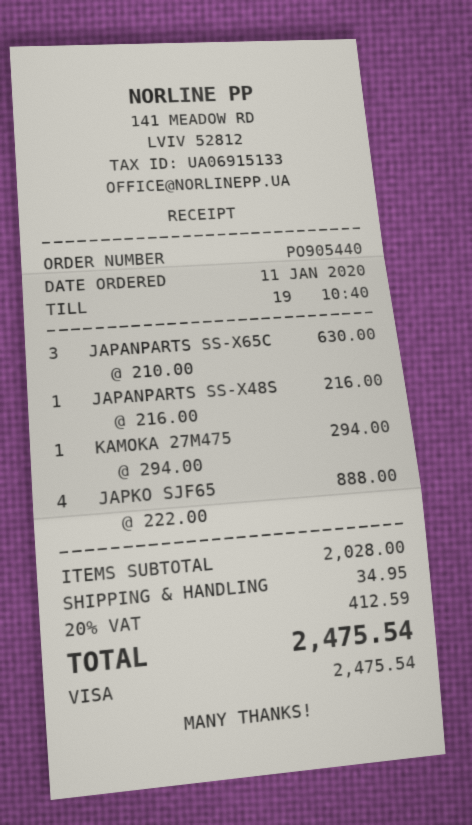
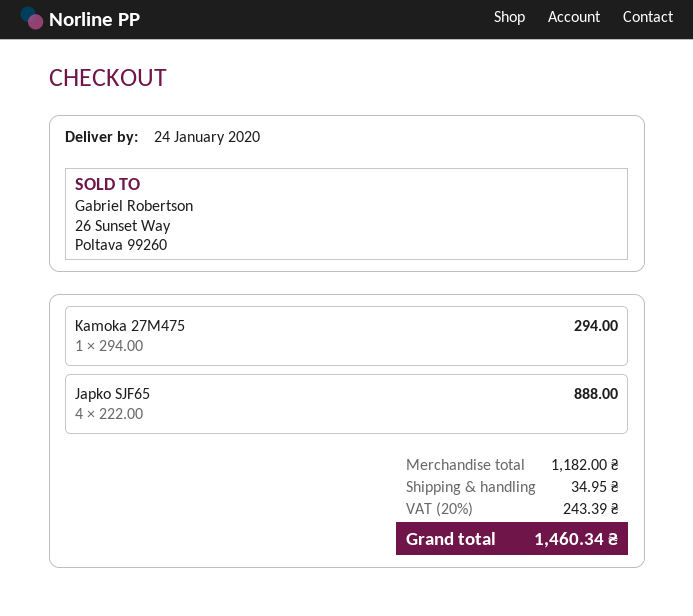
JAPANPARTS SS-X65C: 3 x 210.00 = 630.00 -> none
JAPANPARTS SS-X48S: 1 x 216.00 = 216.00 -> none
subtotal: 2028.00 -> 1182.00
tax: 20% = 412.59 -> 20% = 243.39
total: 2475.54 -> 1460.34

